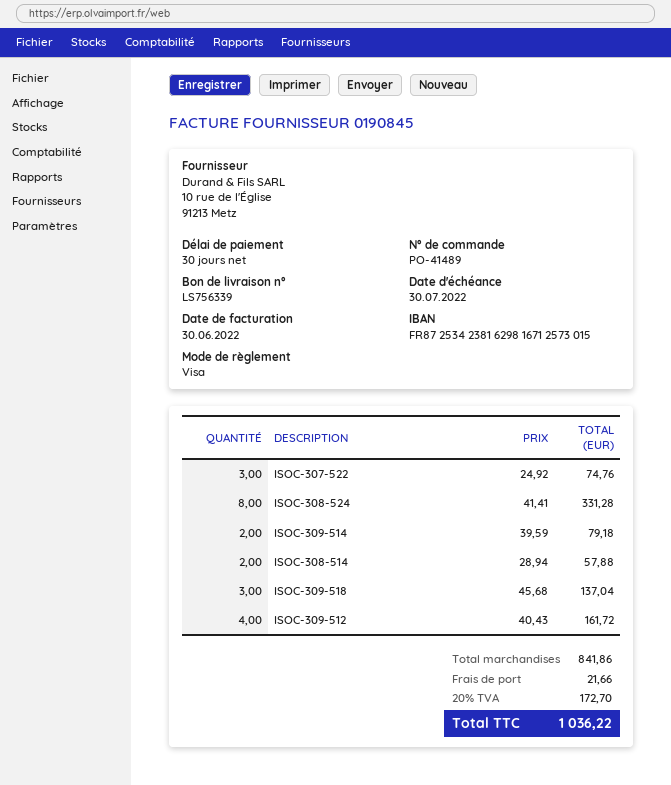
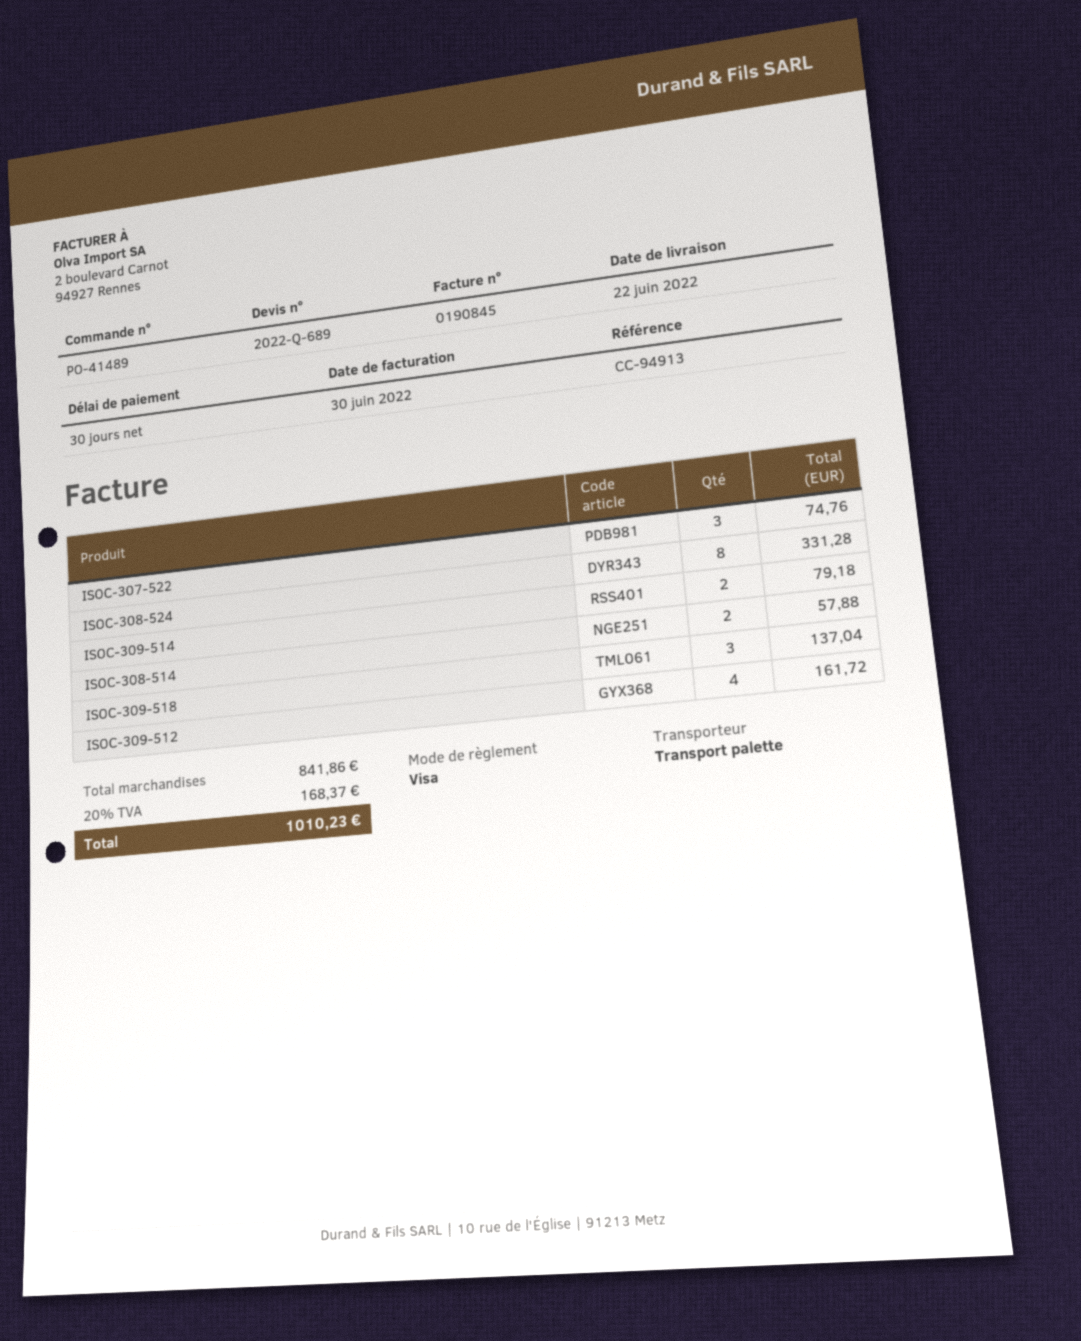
shipping: 21.66 -> none
tax: 20% = 172.70 -> 20% = 168.37
total: 1036.22 -> 1010.23

